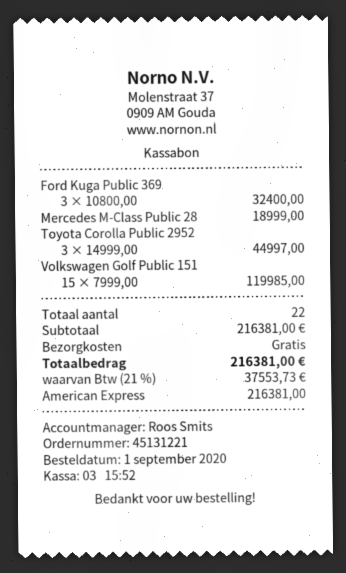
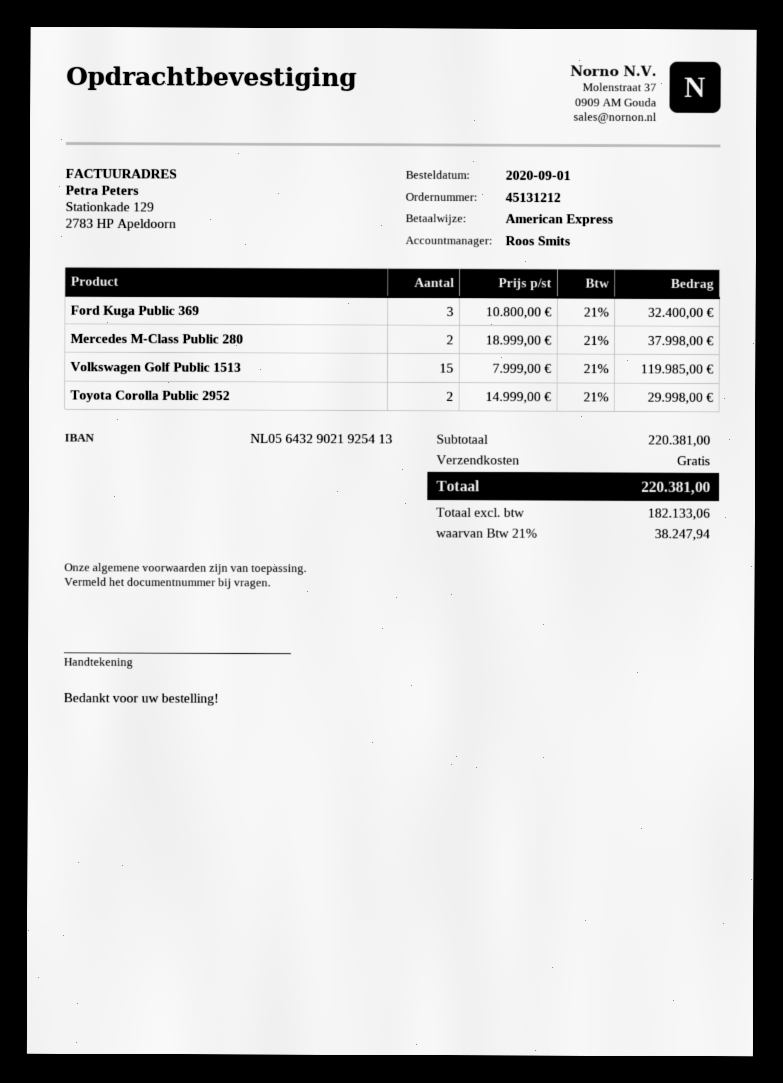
order number: 45131221 -> 45131212
Mercedes M-Class Public 28: 1 x 18999.00 = 18999.00 -> 2 x 18999.00 = 37998.00
Toyota Corolla Public 2952: 3 x 14999.00 = 44997.00 -> 2 x 14999.00 = 29998.00
subtotal: 216381.00 -> 220381.00
tax: 21% = 37553.73 -> 21% = 38247.94
total: 216381.00 -> 220381.00

